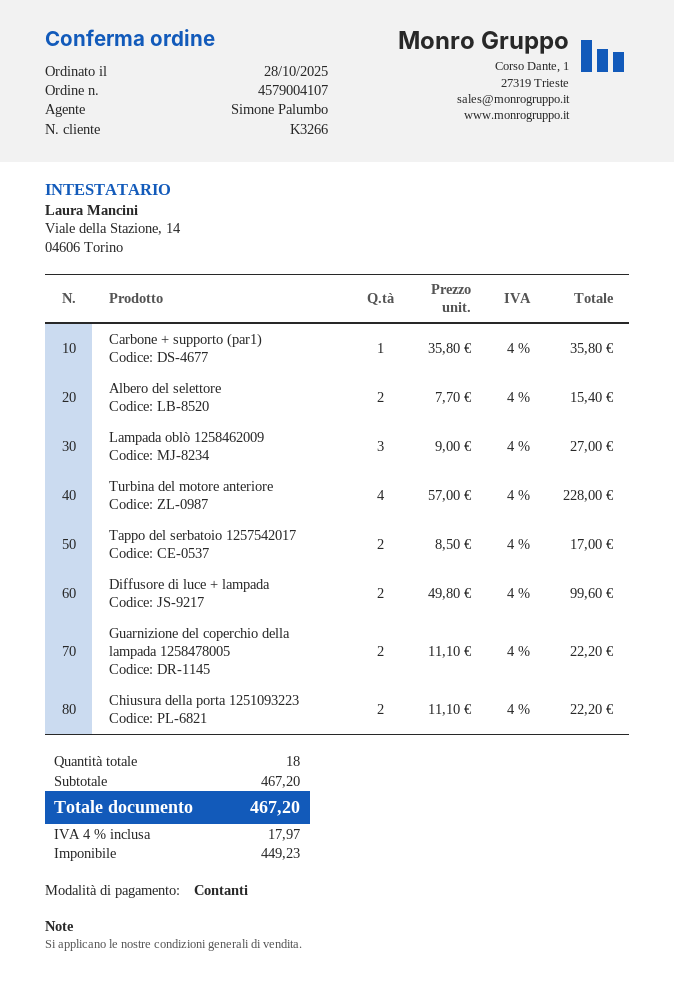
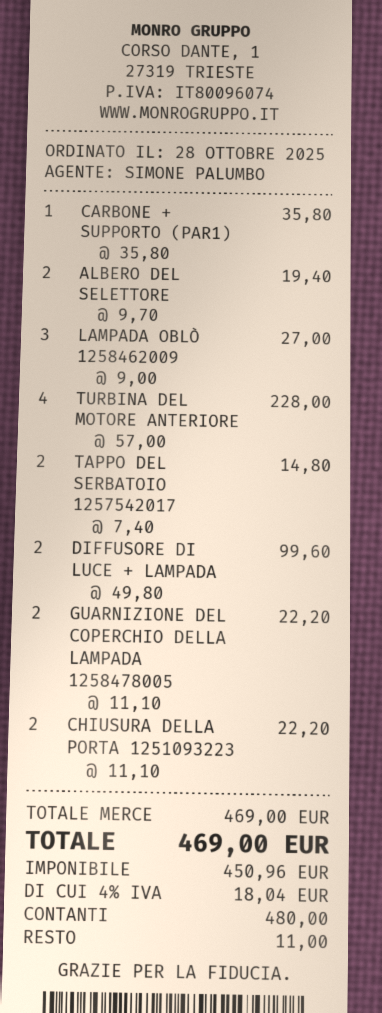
Albero del selettore: 2 x 7.70 = 15.40 -> 2 x 9.70 = 19.40
Tappo del serbatoio 1257542017: 2 x 8.50 = 17.00 -> 2 x 7.40 = 14.80
subtotal: 467.20 -> 469.00
net: 449.23 -> 450.96
tax: 4% = 17.97 -> 4% = 18.04
total: 467.20 -> 469.00

